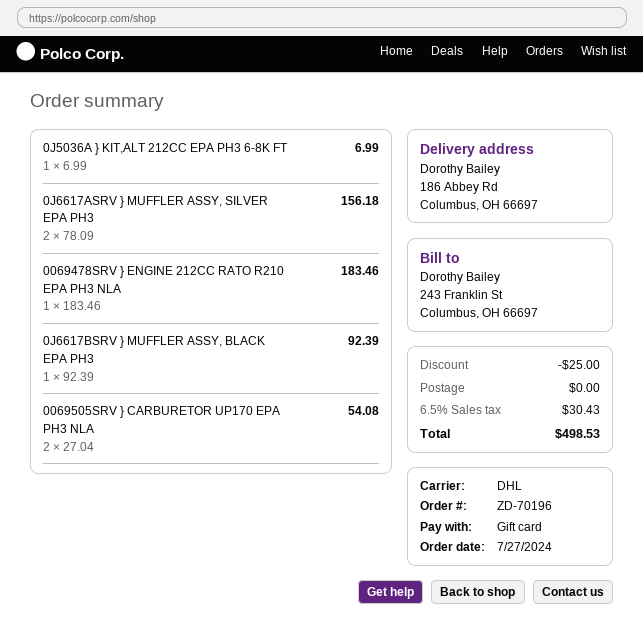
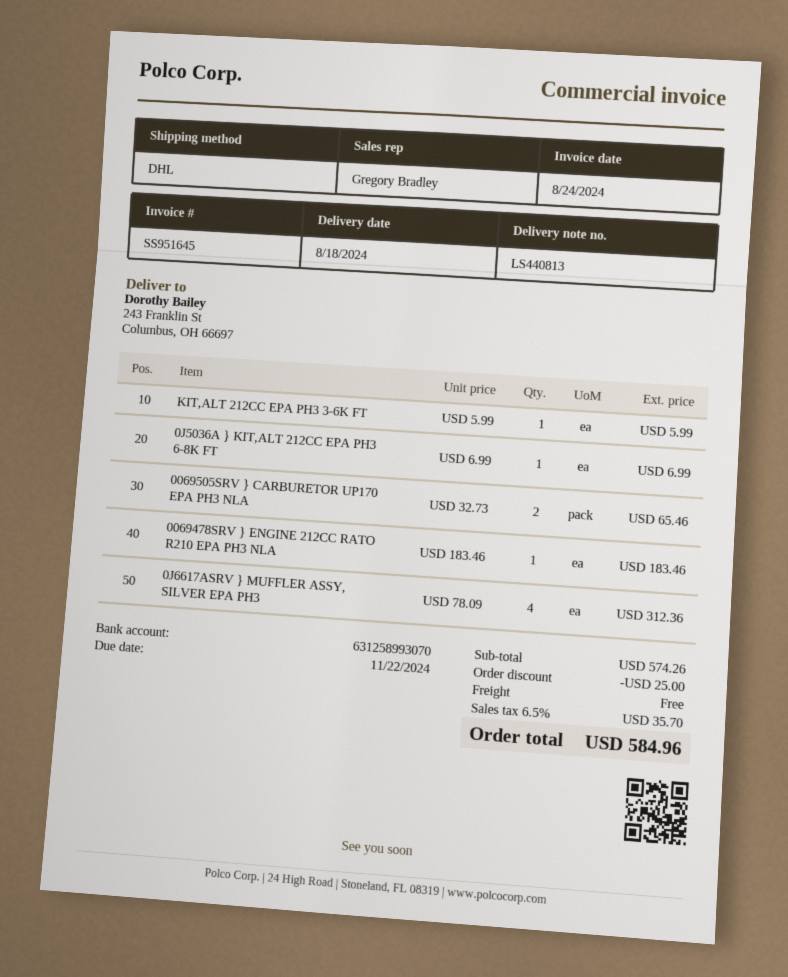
ship to: 186 Abbey Rd, Columbus, OH 66697 -> 243 Franklin St, Columbus, OH 66697
0J6617ASRV } MUFFLER ASSY, SILVER EPA PH3: 2 x 78.09 = 156.18 -> 4 x 78.09 = 312.36
0J6617BSRV } MUFFLER ASSY, BLACK EPA PH3: 1 x 92.39 = 92.39 -> none
0069505SRV } CARBURETOR UP170 EPA PH3 NLA: 2 x 27.04 = 54.08 -> 2 x 32.73 = 65.46
KIT,ALT 212CC EPA PH3 3-6K FT: none -> 1 x 5.99 = 5.99
tax: 6.5% = 30.43 -> 6.5% = 35.70
total: 498.53 -> 584.96

